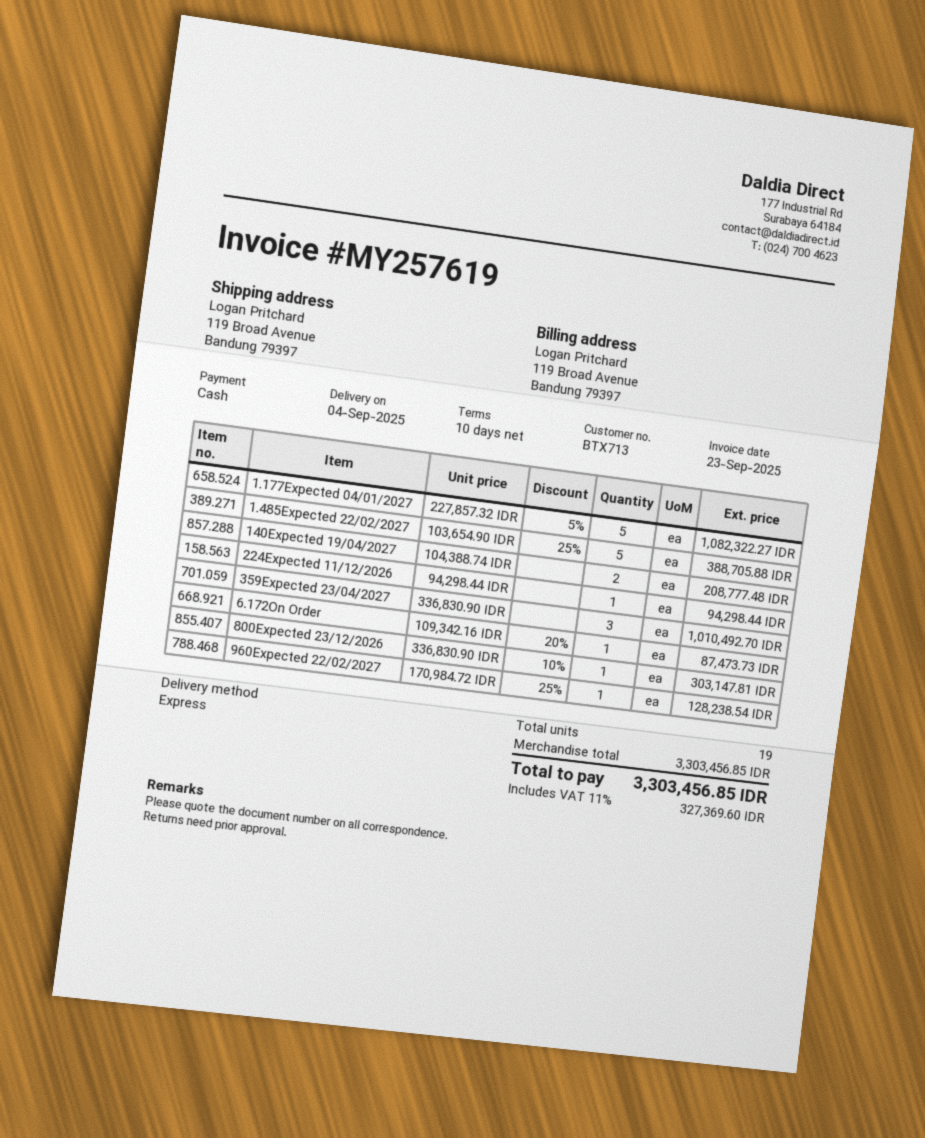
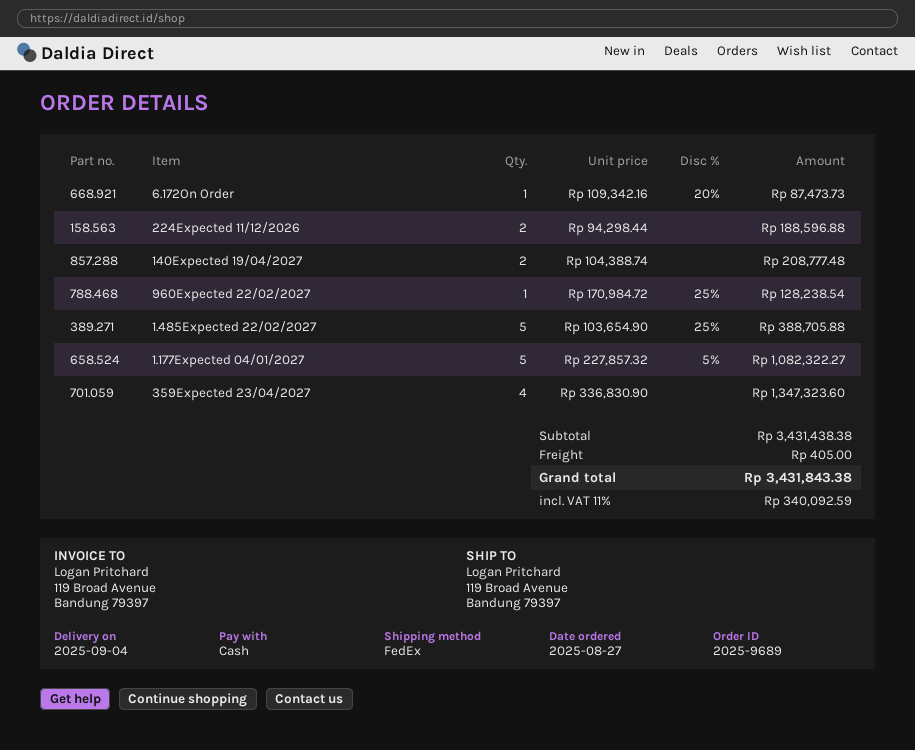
shipping method: express -> FedEx
224Expected 11/12/2026: 1 x 94298.44 = 94298.44 -> 2 x 94298.44 = 188596.88
359Expected 23/04/2027: 3 x 336830.90 = 1010492.70 -> 4 x 336830.90 = 1347323.60
800Expected 23/12/2026: 1 x 336830.90 - 10% = 303147.81 -> none
subtotal: 3303456.85 -> 3431438.38
shipping: none -> 405.00
tax: 11% = 327369.60 -> 11% = 340092.59
total: 3303456.85 -> 3431843.38

